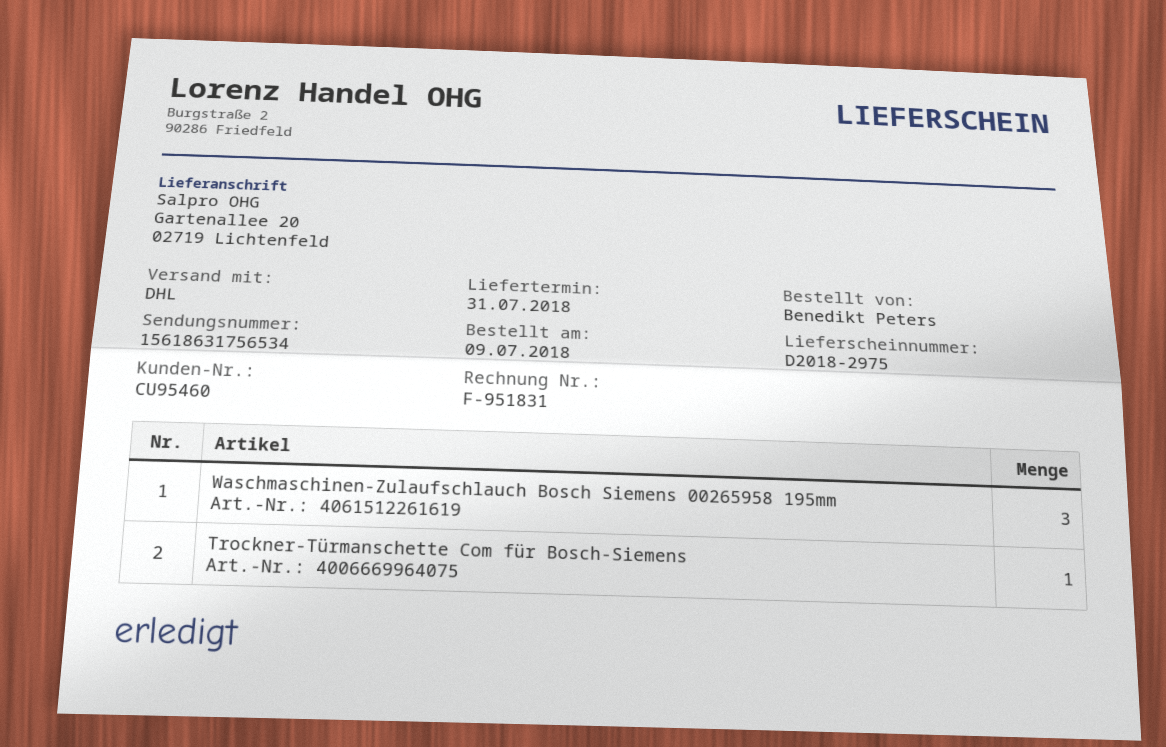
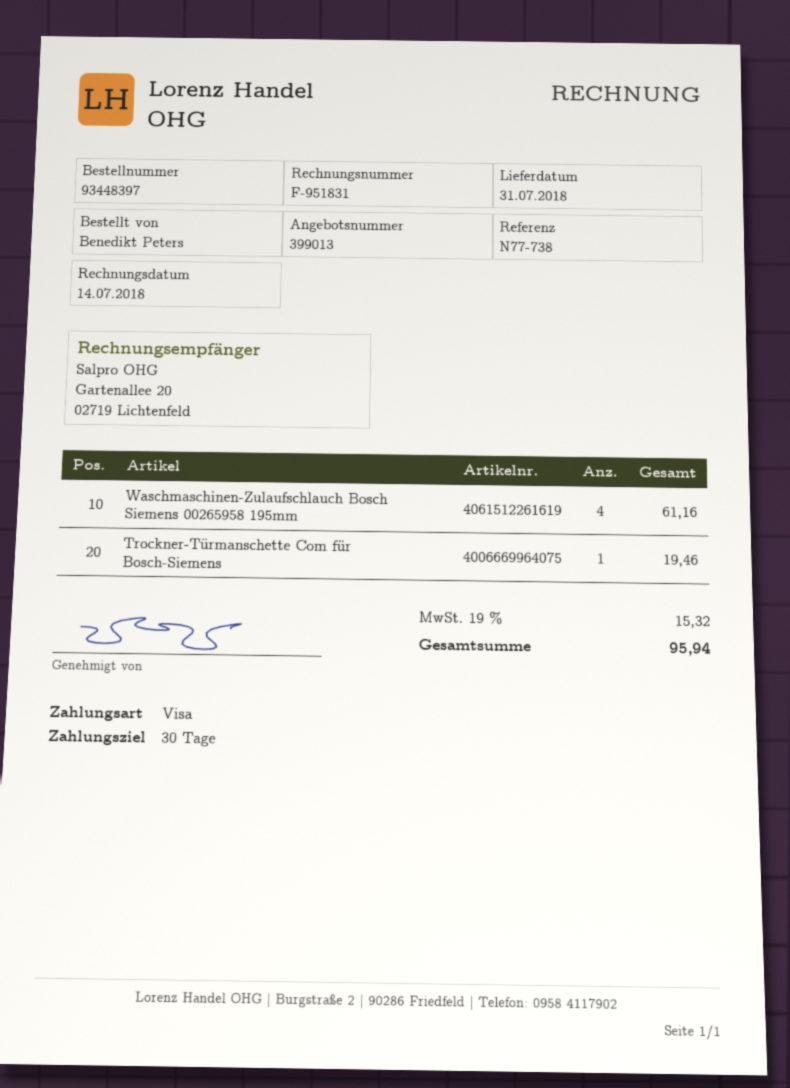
Waschmaschinen-Zulaufschlauch Bosch Siemens 00265958 195mm: 3 -> 4

